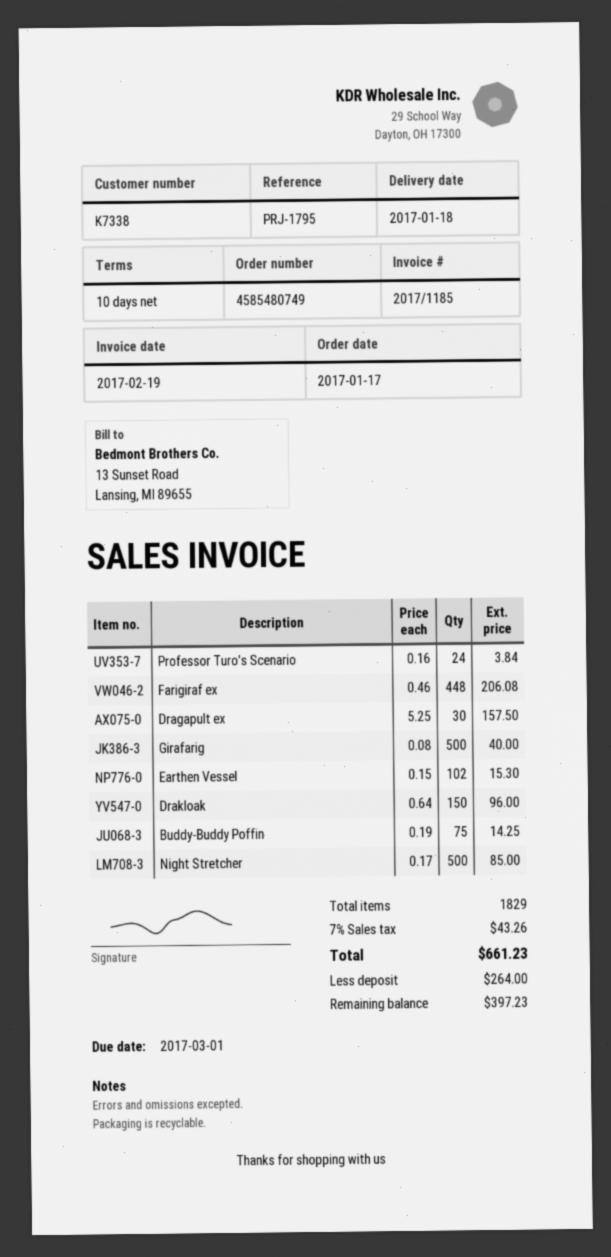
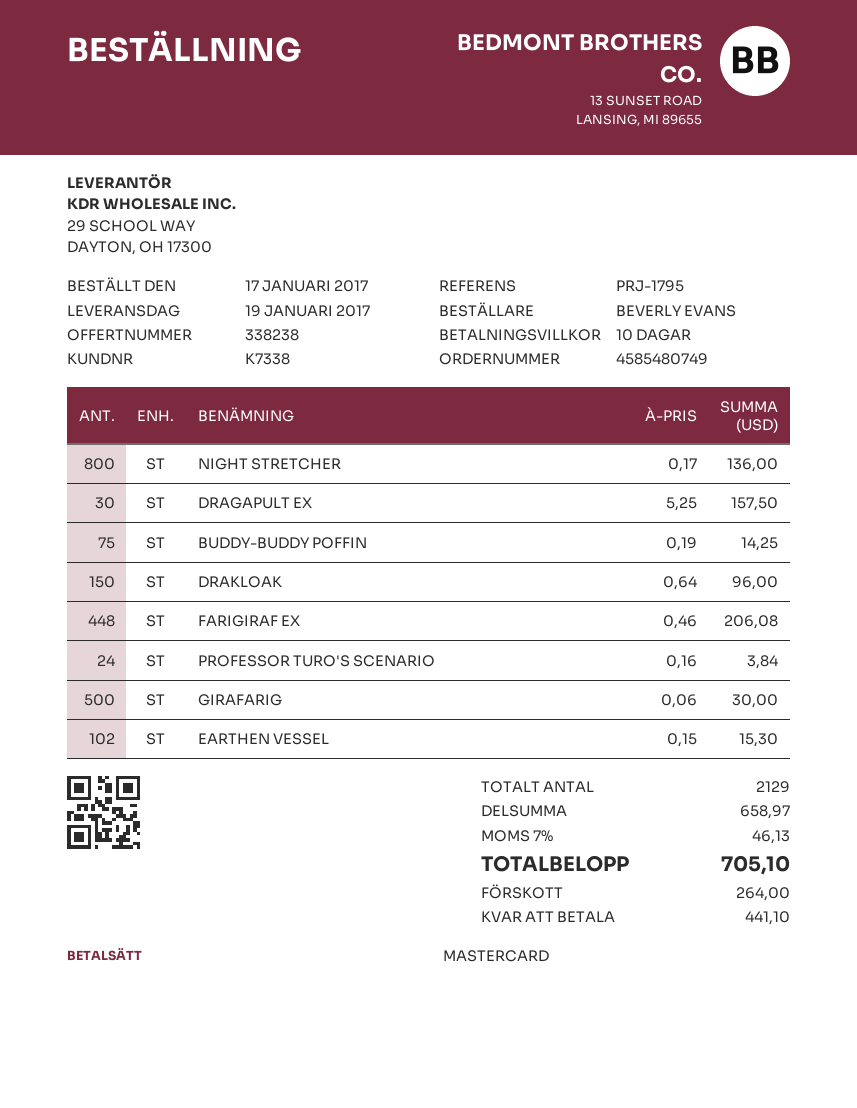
delivery date: 2017-01-18 -> 2017-01-19
Girafarig: 500 x 0.08 = 40.00 -> 500 x 0.06 = 30.00
Night Stretcher: 500 x 0.17 = 85.00 -> 800 x 0.17 = 136.00
total quantity: 1829 -> 2129
tax: 7% = 43.26 -> 7% = 46.13
total: 661.23 -> 705.10
balance: 397.23 -> 441.10

